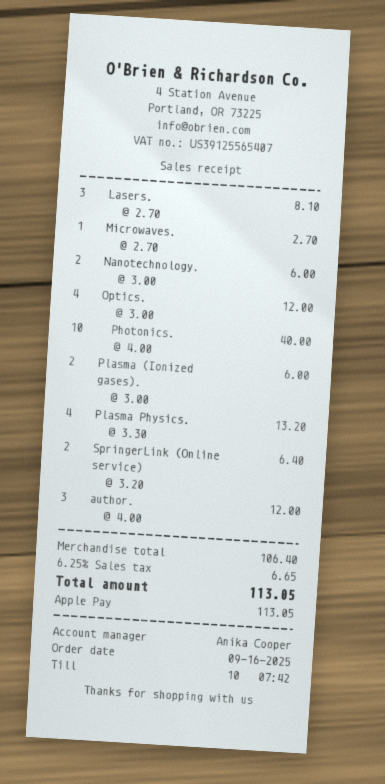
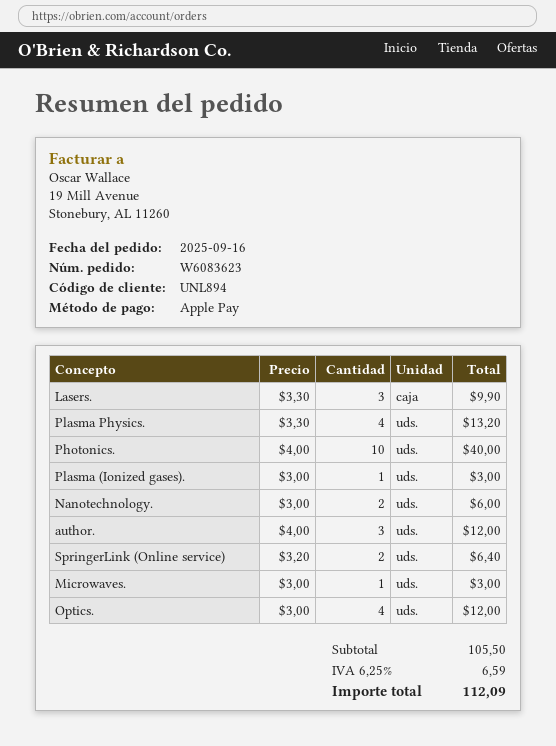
Lasers.: 3 x 2.70 = 8.10 -> 3 x 3.30 = 9.90
Microwaves.: 1 x 2.70 = 2.70 -> 1 x 3.00 = 3.00
Plasma (Ionized gases).: 2 x 3.00 = 6.00 -> 1 x 3.00 = 3.00
subtotal: 106.40 -> 105.50
tax: 6.25% = 6.65 -> 6.25% = 6.59
total: 113.05 -> 112.09

